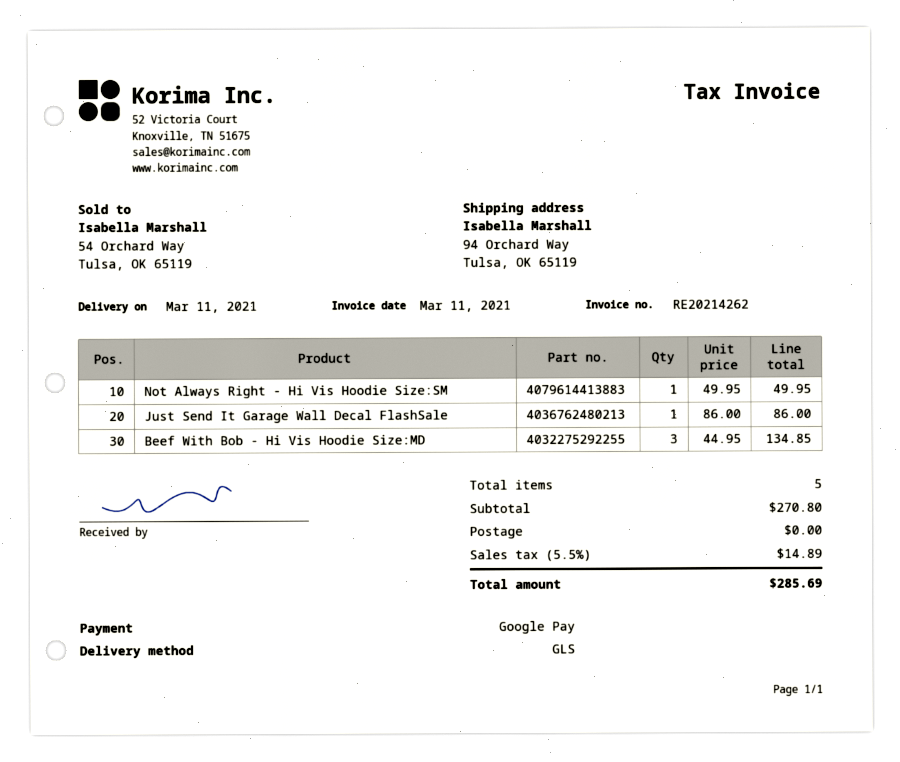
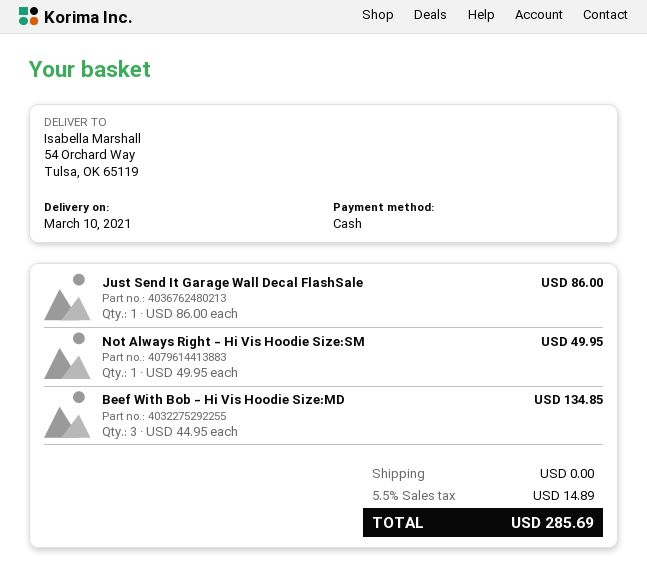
delivery date: 2021-03-11 -> 2021-03-10
payment method: Google Pay -> cash
ship to: 94 Orchard Way, Tulsa, OK 65119 -> 54 Orchard Way, Tulsa, OK 65119

